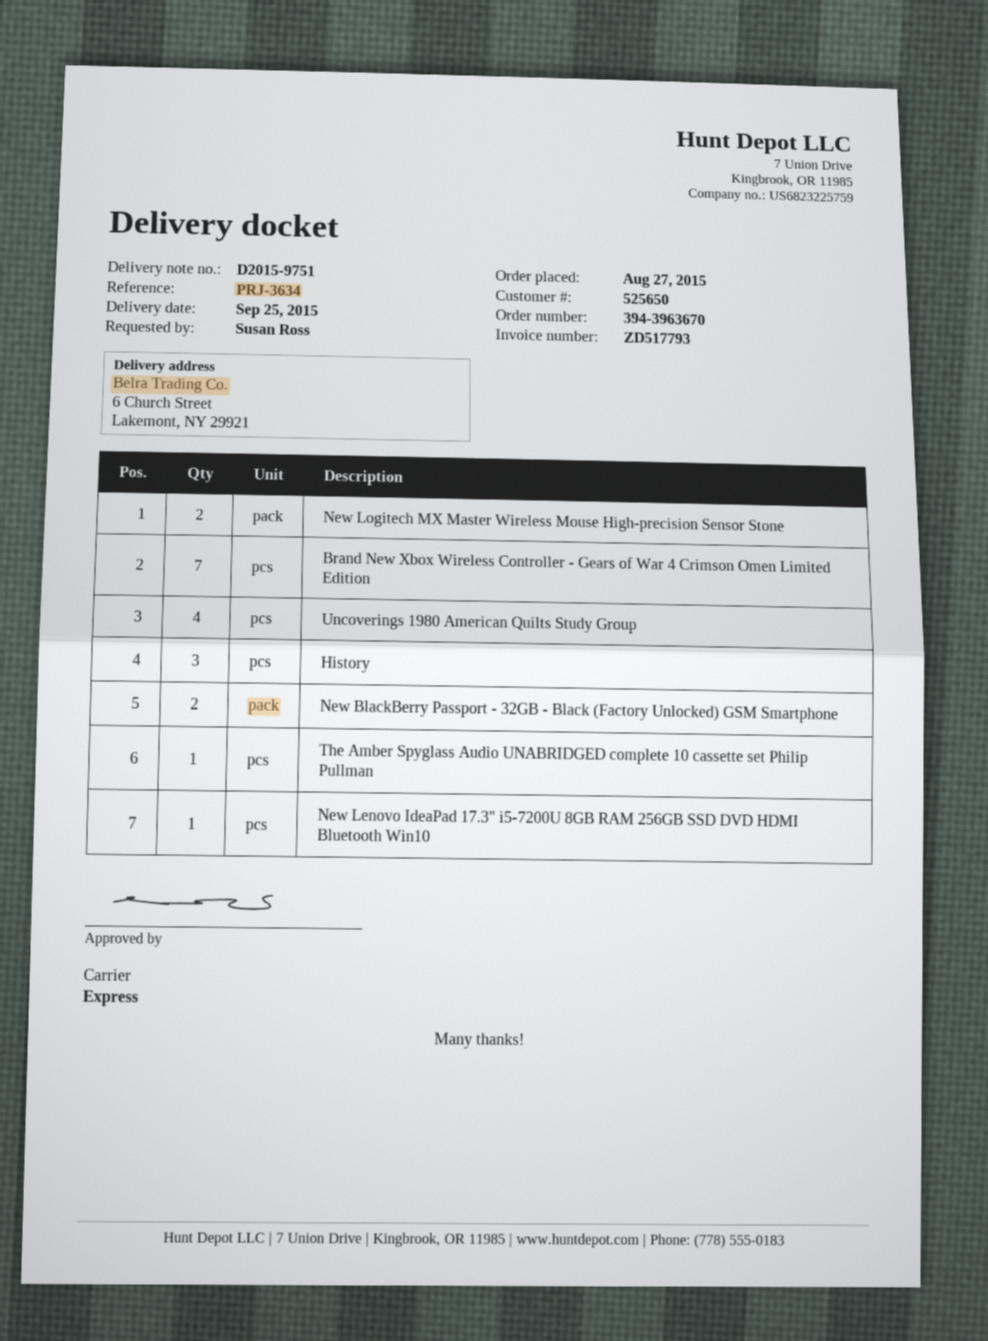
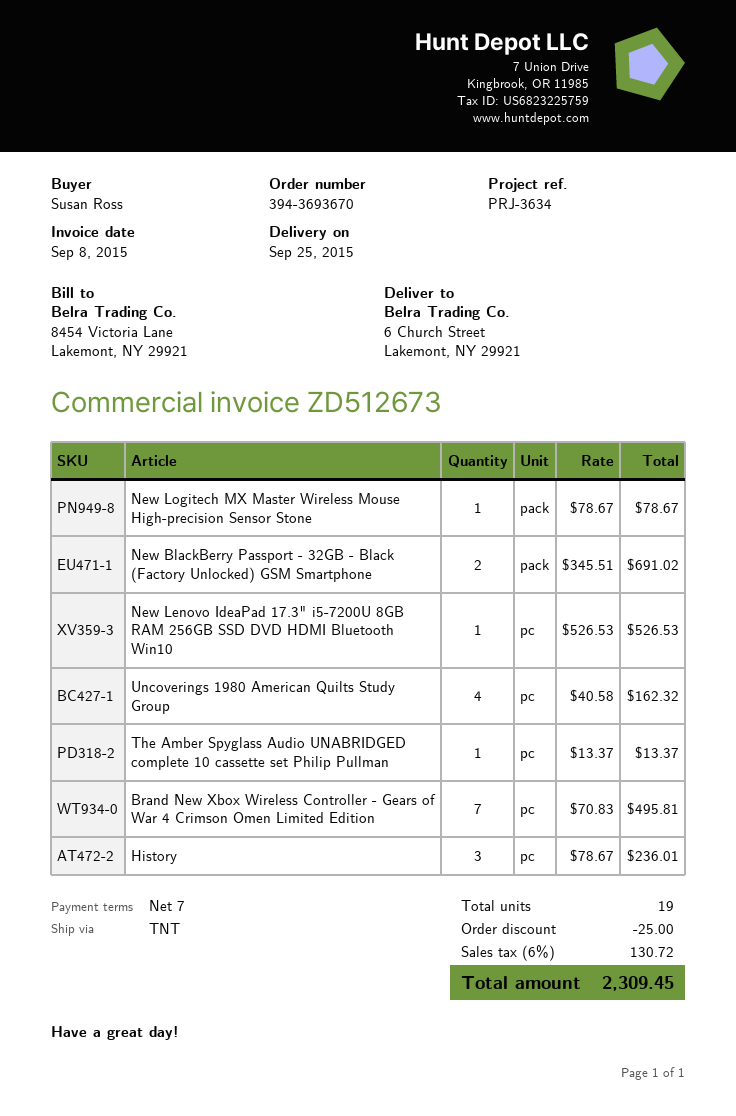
order number: 394-3963670 -> 394-3693670
invoice number: ZD517793 -> ZD512673
shipping method: express -> TNT
New Logitech MX Master Wireless Mouse High-precision Sensor Stone: 2 -> 1

